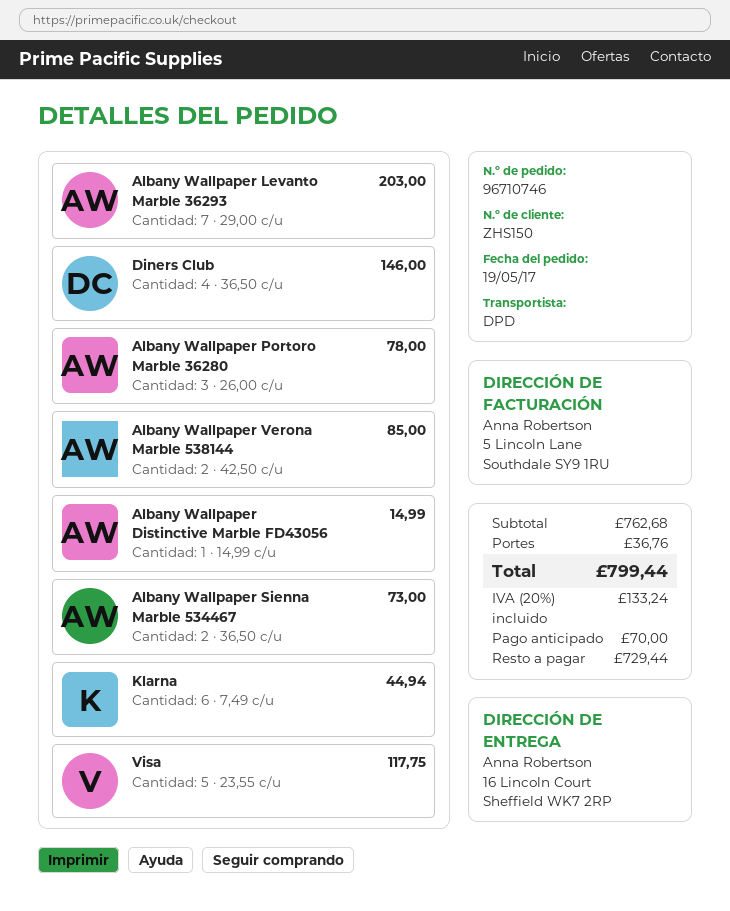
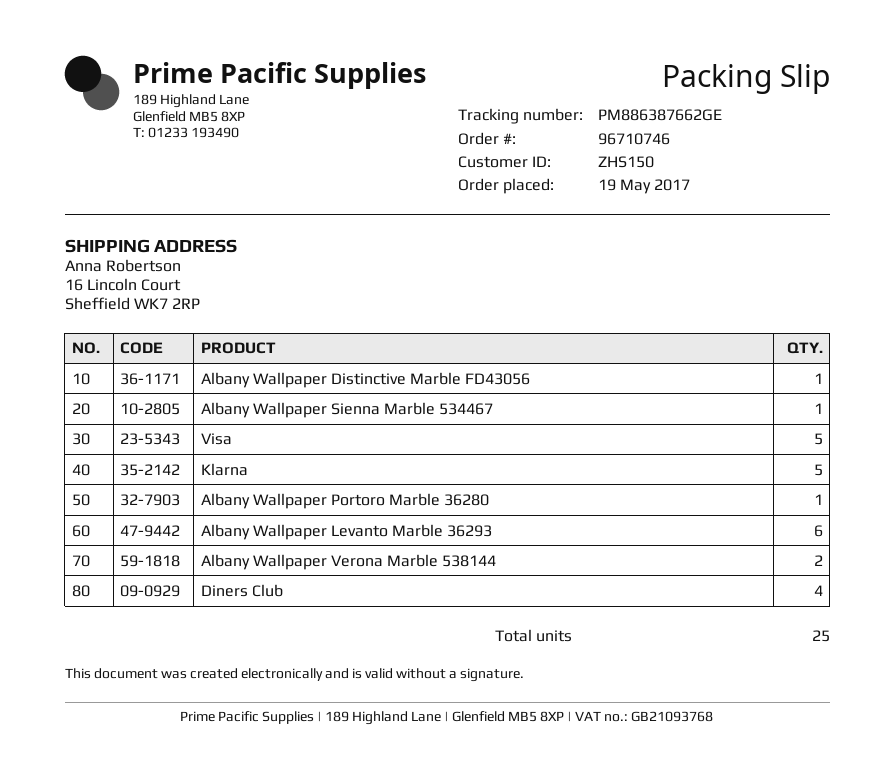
Albany Wallpaper Levanto Marble 36293: 7 -> 6
Albany Wallpaper Portoro Marble 36280: 3 -> 1
Albany Wallpaper Sienna Marble 534467: 2 -> 1
Klarna: 6 -> 5

